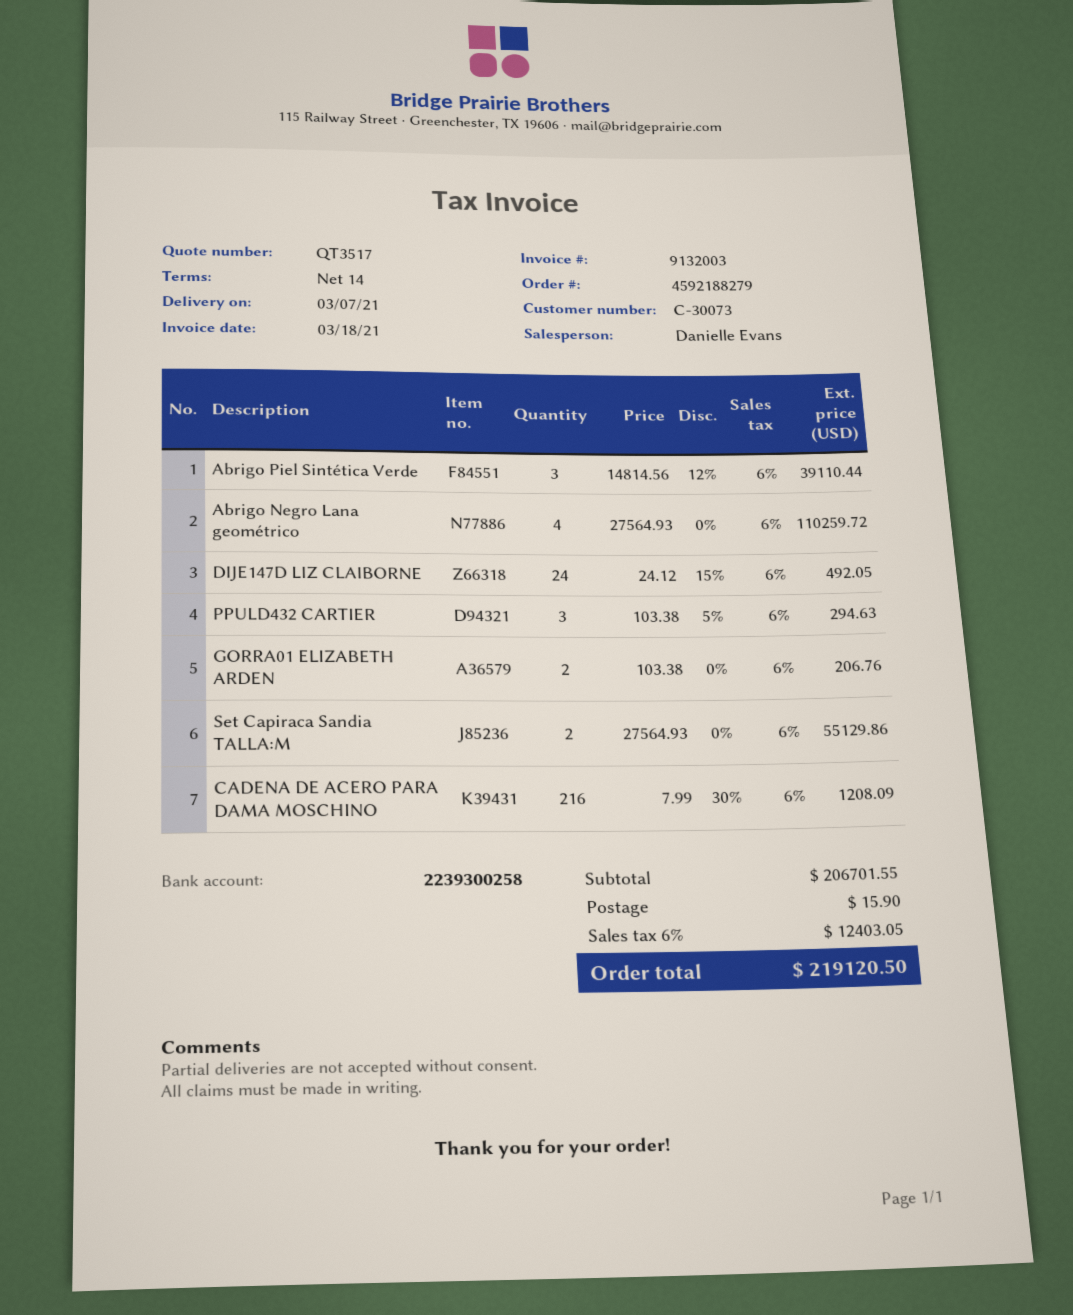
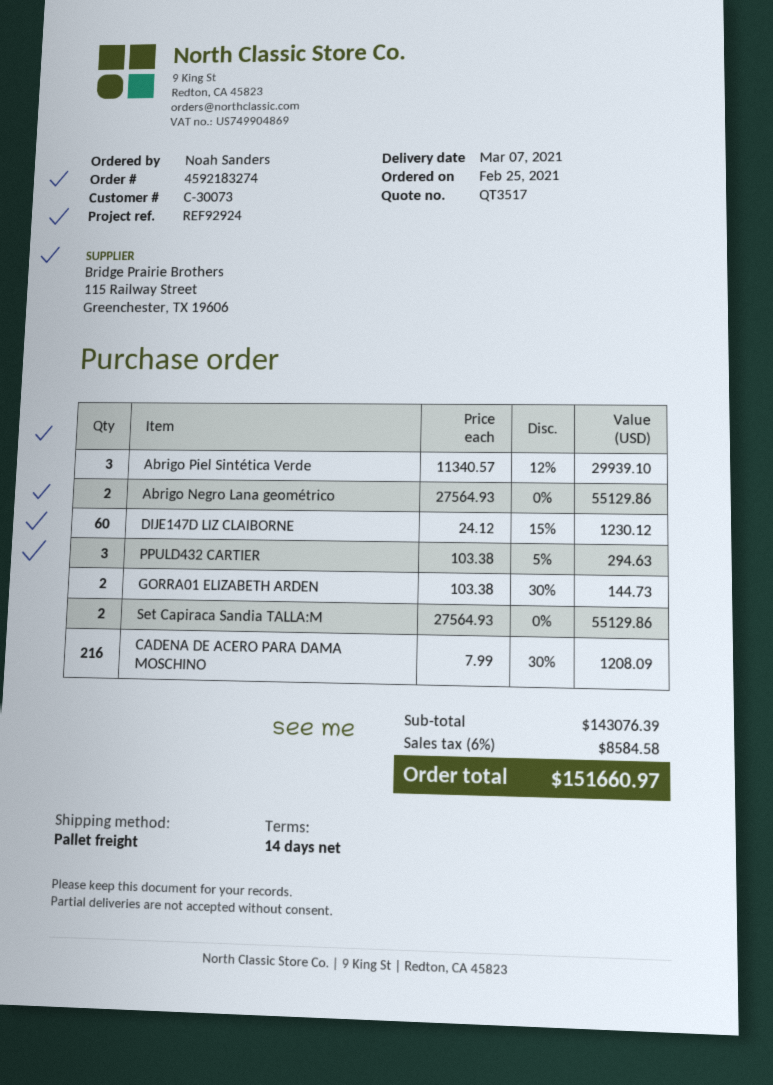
order number: 4592188279 -> 4592183274
Abrigo Piel Sintética Verde: 3 x 14814.56 - 12% = 39110.44 -> 3 x 11340.57 - 12% = 29939.10
Abrigo Negro Lana geométrico: 4 x 27564.93 = 110259.72 -> 2 x 27564.93 = 55129.86
DIJE147D LIZ CLAIBORNE: 24 x 24.12 - 15% = 492.05 -> 60 x 24.12 - 15% = 1230.12
GORRA01 ELIZABETH ARDEN: 2 x 103.38 = 206.76 -> 2 x 103.38 - 30% = 144.73
subtotal: 206701.55 -> 143076.39
shipping: 15.90 -> none
tax: 6% = 12403.05 -> 6% = 8584.58
total: 219120.50 -> 151660.97

